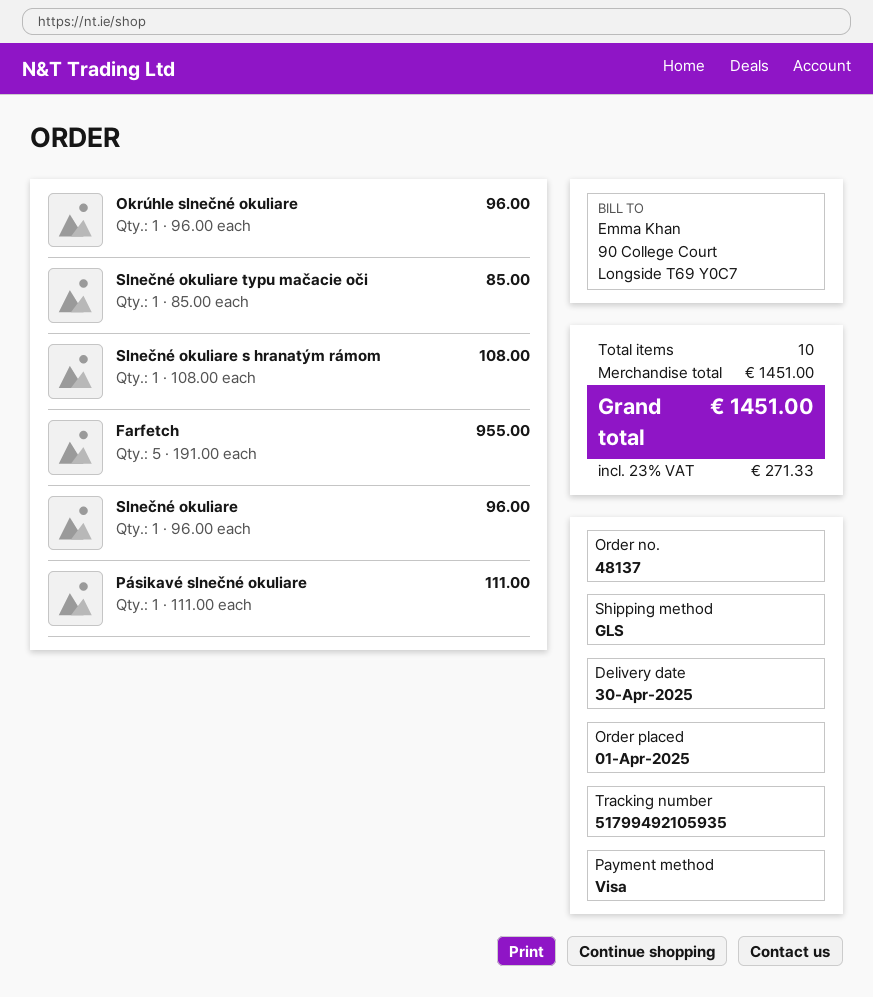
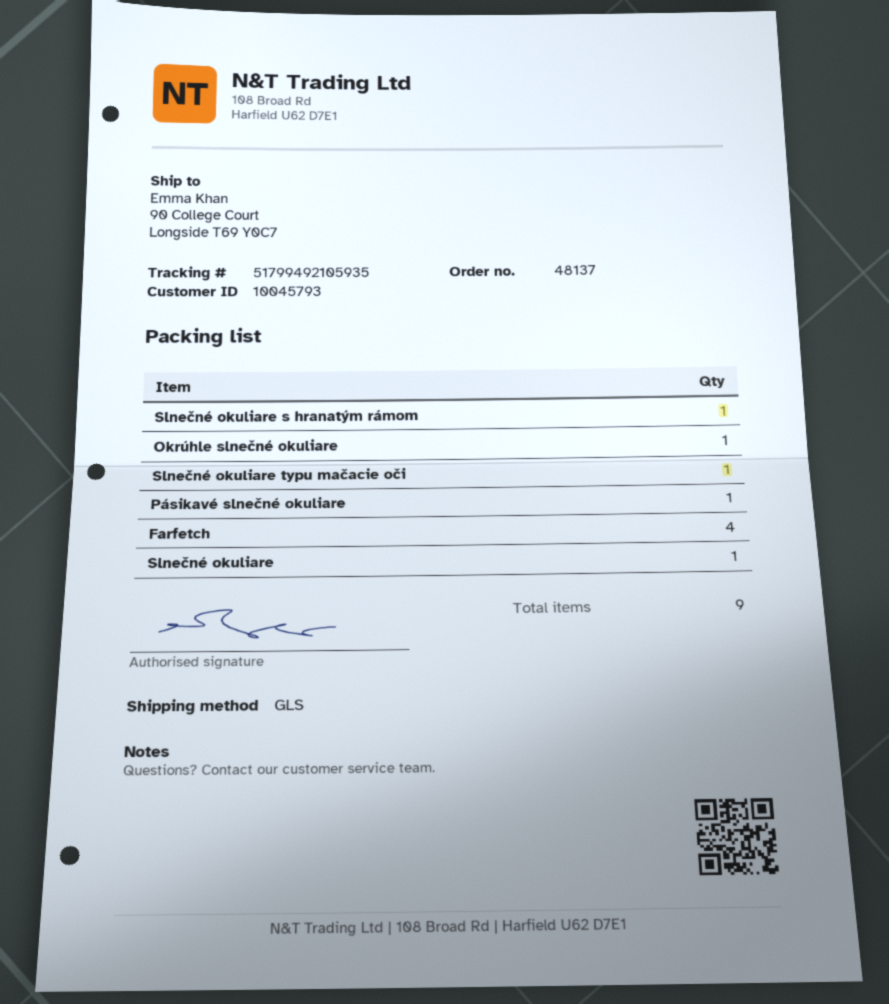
Farfetch: 5 -> 4
total quantity: 10 -> 9

